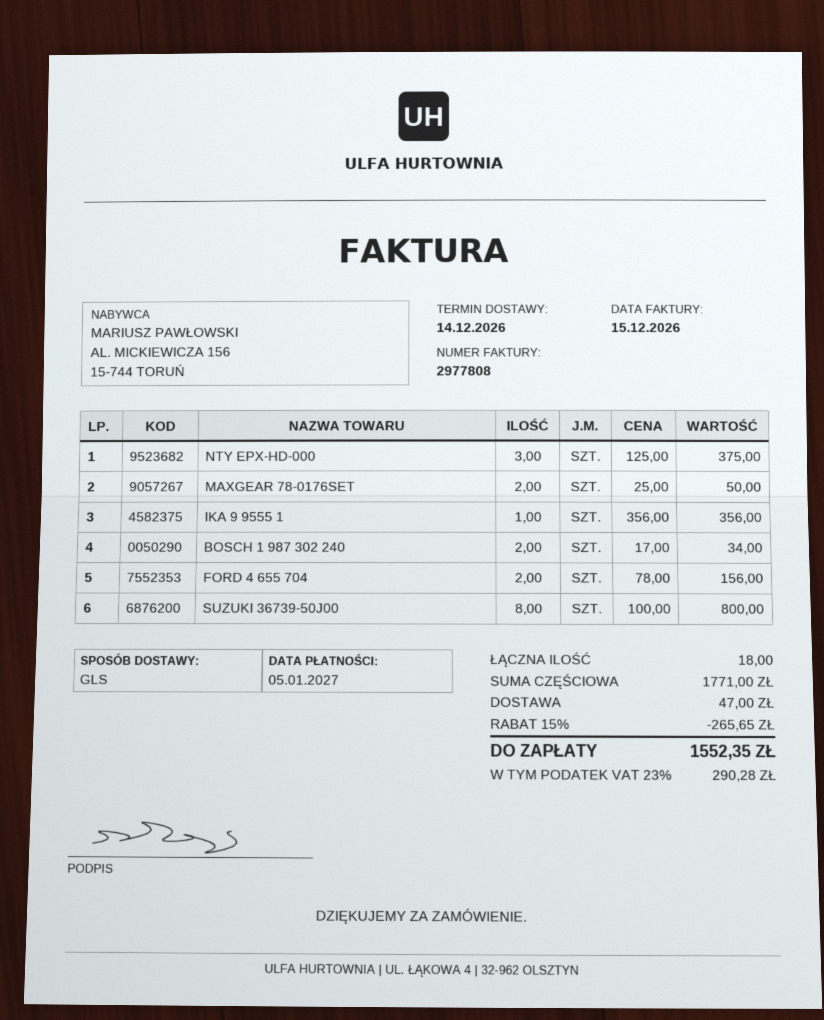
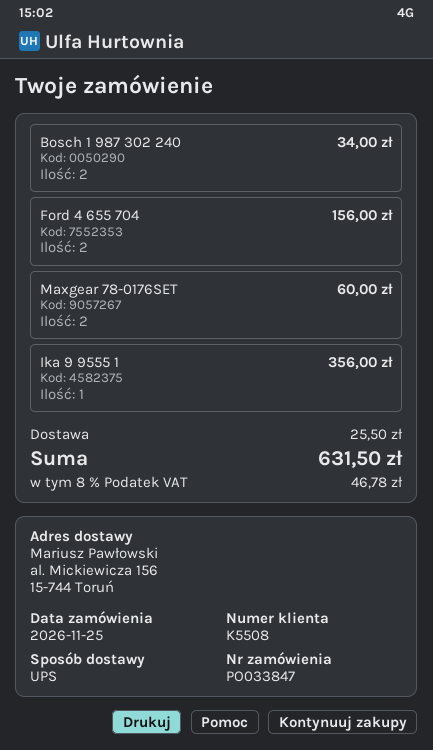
shipping method: GLS -> UPS
NTY EPX-HD-000: 3 for 375.00 -> none
MAXGEAR 78-0176SET: 2 for 50.00 -> 2 for 60.00
SUZUKI 36739-50J00: 8 for 800.00 -> none
discount: 15% = 265.65 -> none
shipping: 47.00 -> 25.50
tax: 23% = 290.28 -> 8% = 46.78
total: 1552.35 -> 631.50

